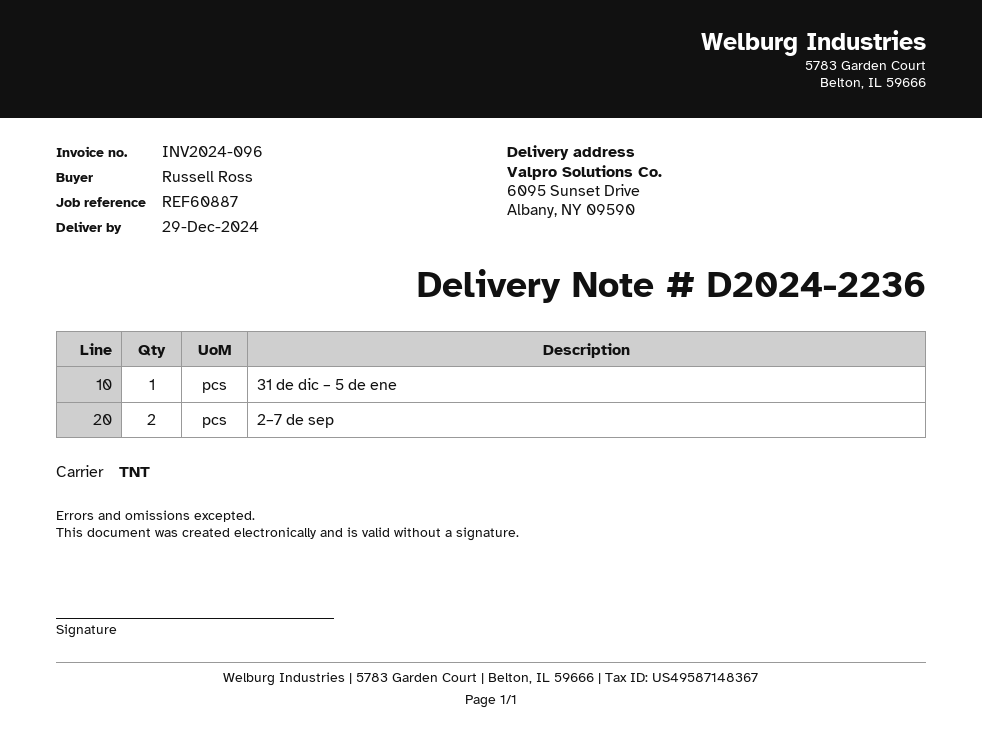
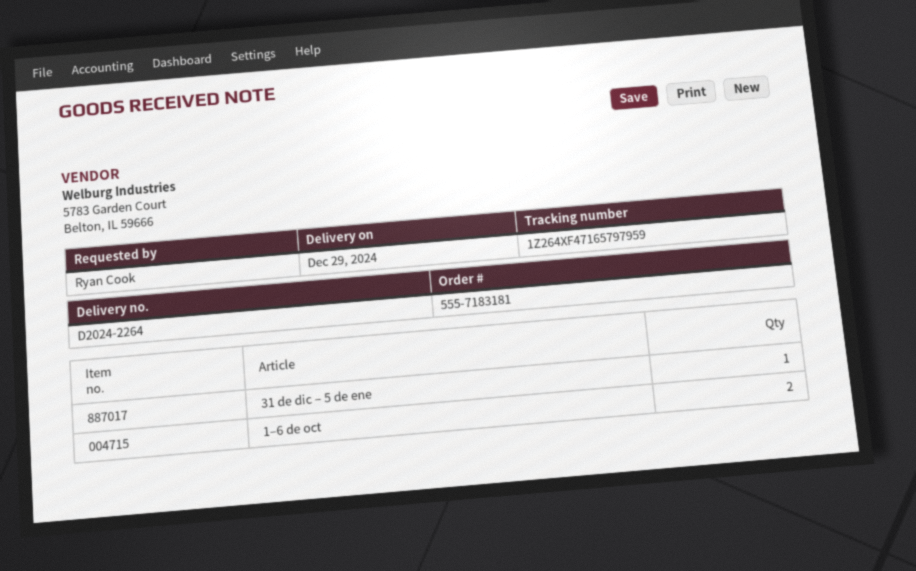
delivery note number: D2024-2236 -> D2024-2264
ordered by: Russell Ross -> Ryan Cook
2–7 de sep: 2 -> none
1–6 de oct: none -> 2

